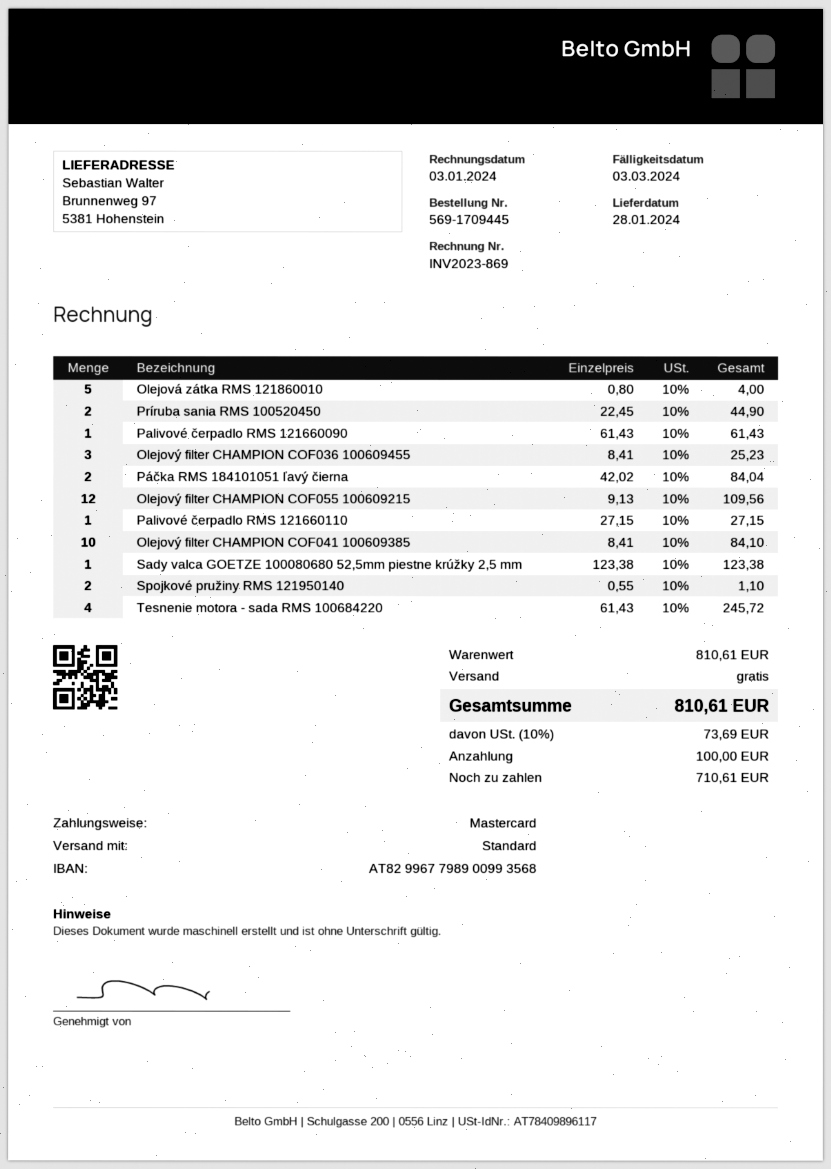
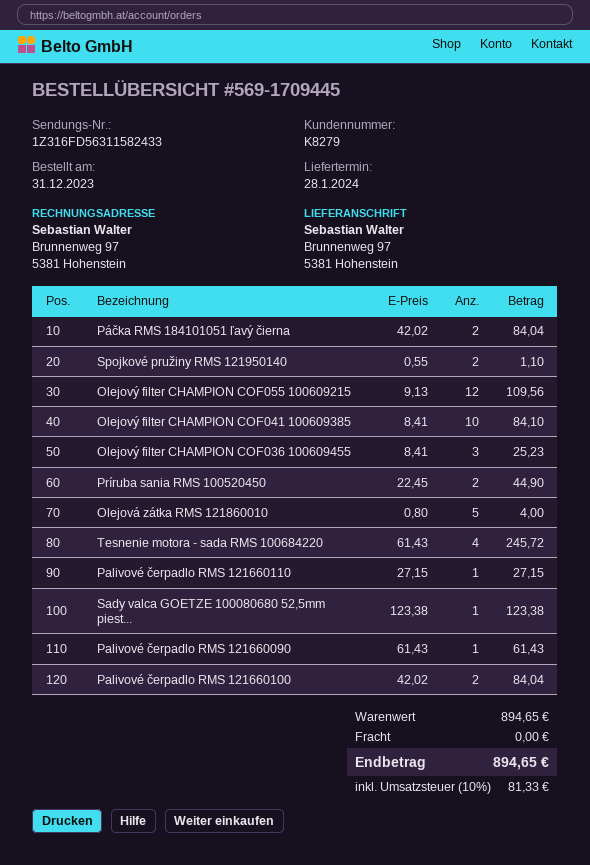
Palivové čerpadlo RMS 121660100: none -> 2 x 42.02 = 84.04
subtotal: 810.61 -> 894.65
tax: 10% = 73.69 -> 10% = 81.33
total: 810.61 -> 894.65

